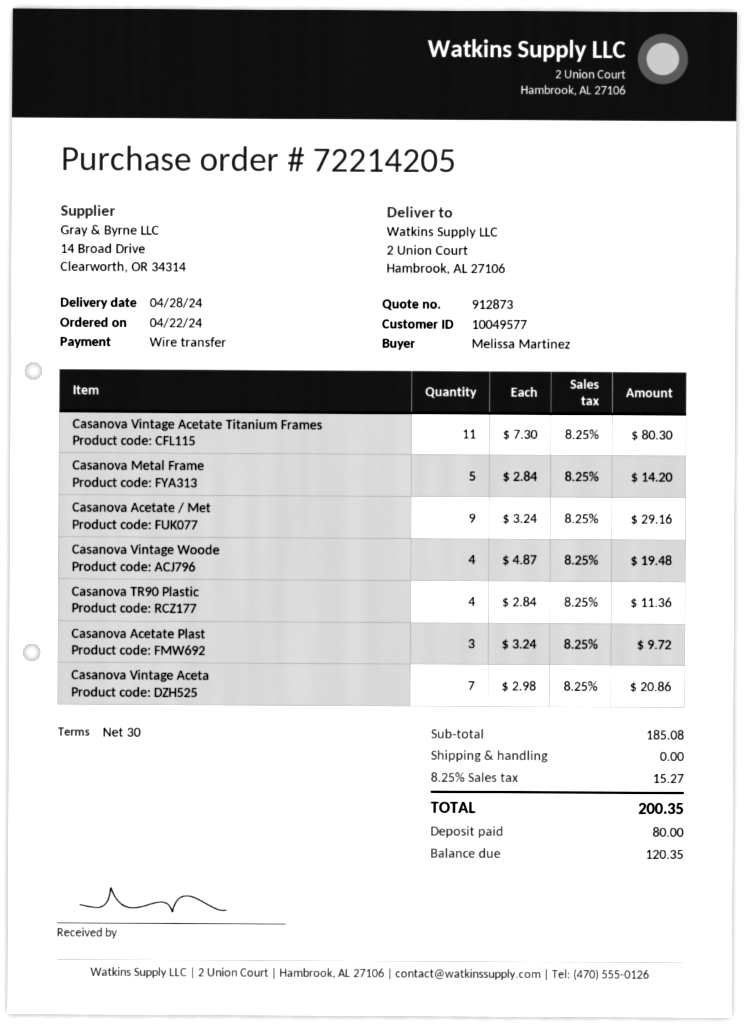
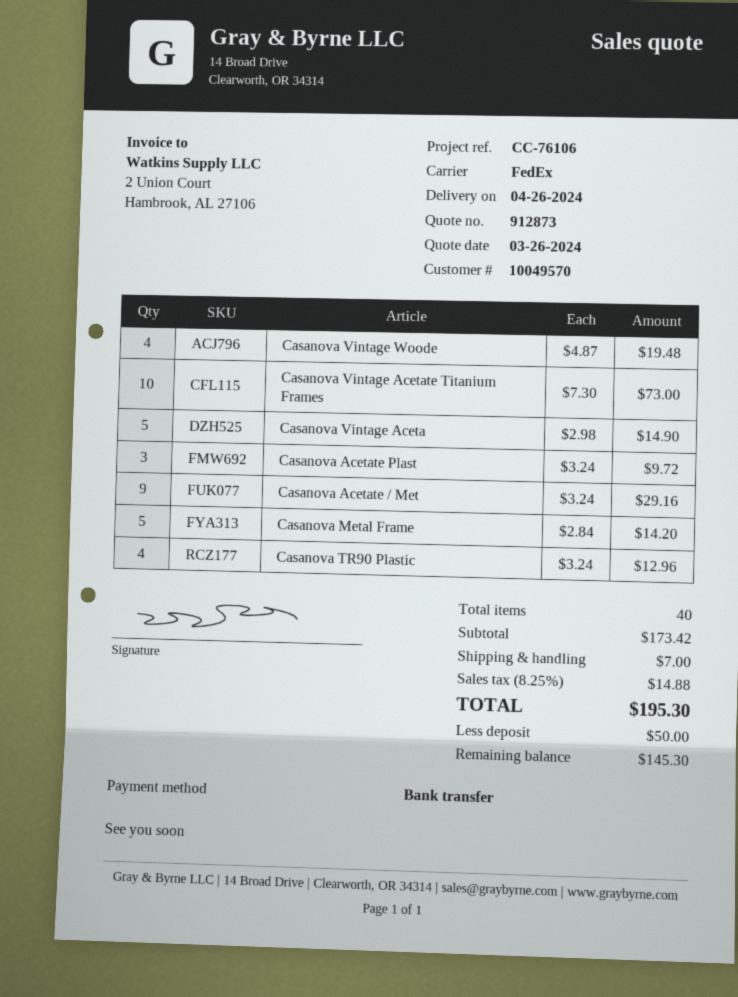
delivery date: 2024-04-28 -> 2024-04-26
customer number: 10049577 -> 10049570
Casanova Vintage Acetate Titanium Frames: 11 x 7.30 = 80.30 -> 10 x 7.30 = 73.00
Casanova TR90 Plastic: 4 x 2.84 = 11.36 -> 4 x 3.24 = 12.96
Casanova Vintage Aceta: 7 x 2.98 = 20.86 -> 5 x 2.98 = 14.90
subtotal: 185.08 -> 173.42
shipping: 0.00 -> 7.00
tax: 8.25% = 15.27 -> 8.25% = 14.88
total: 200.35 -> 195.30
deposit: 80.00 -> 50.00
balance: 120.35 -> 145.30

